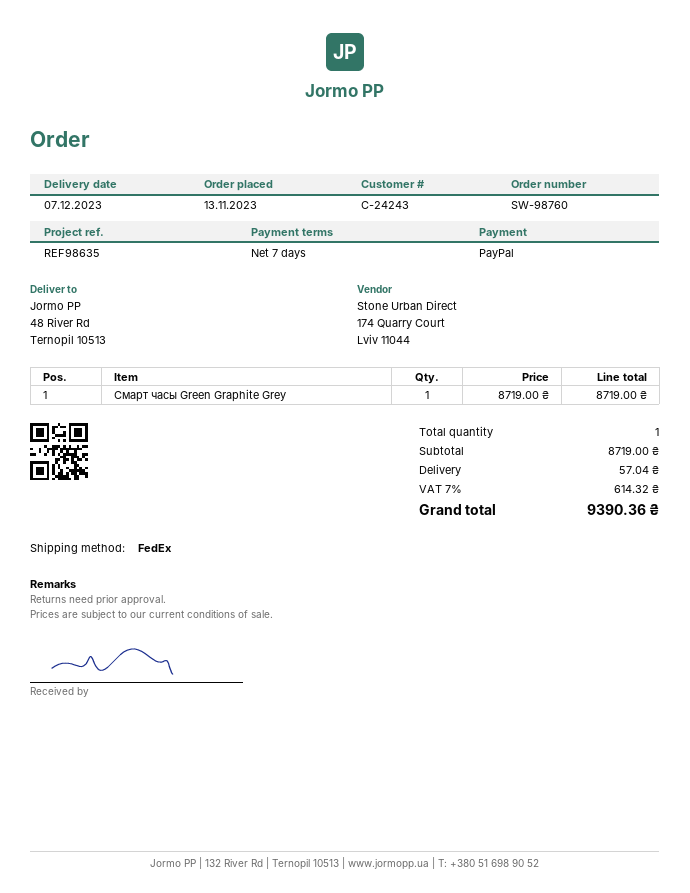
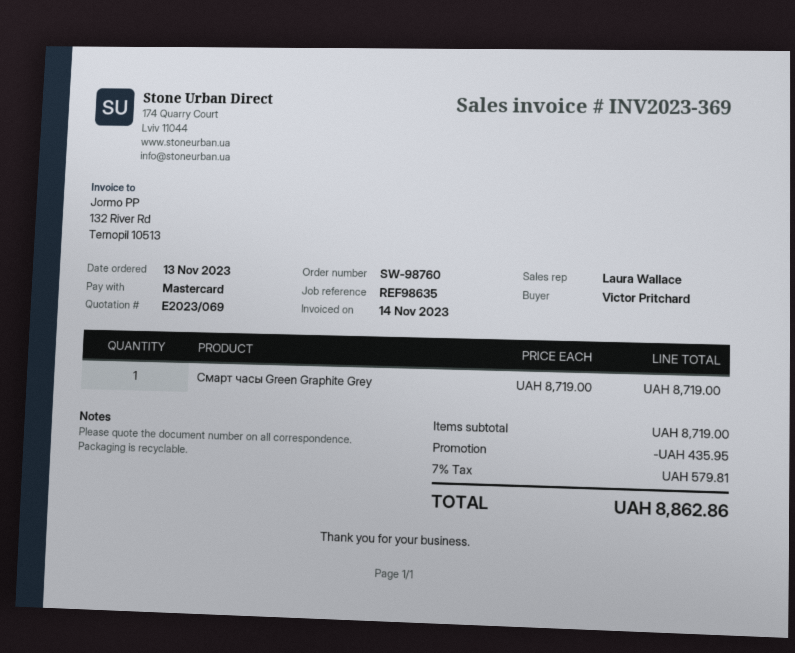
payment method: PayPal -> Mastercard
discount: none -> 435.95
shipping: 57.04 -> none
tax: 7% = 614.32 -> 7% = 579.81
total: 9390.36 -> 8862.86

